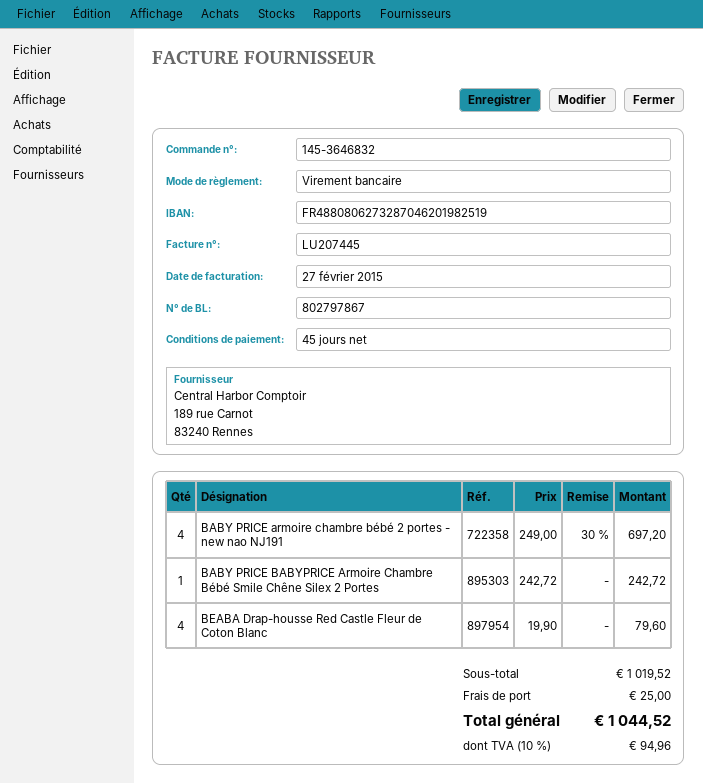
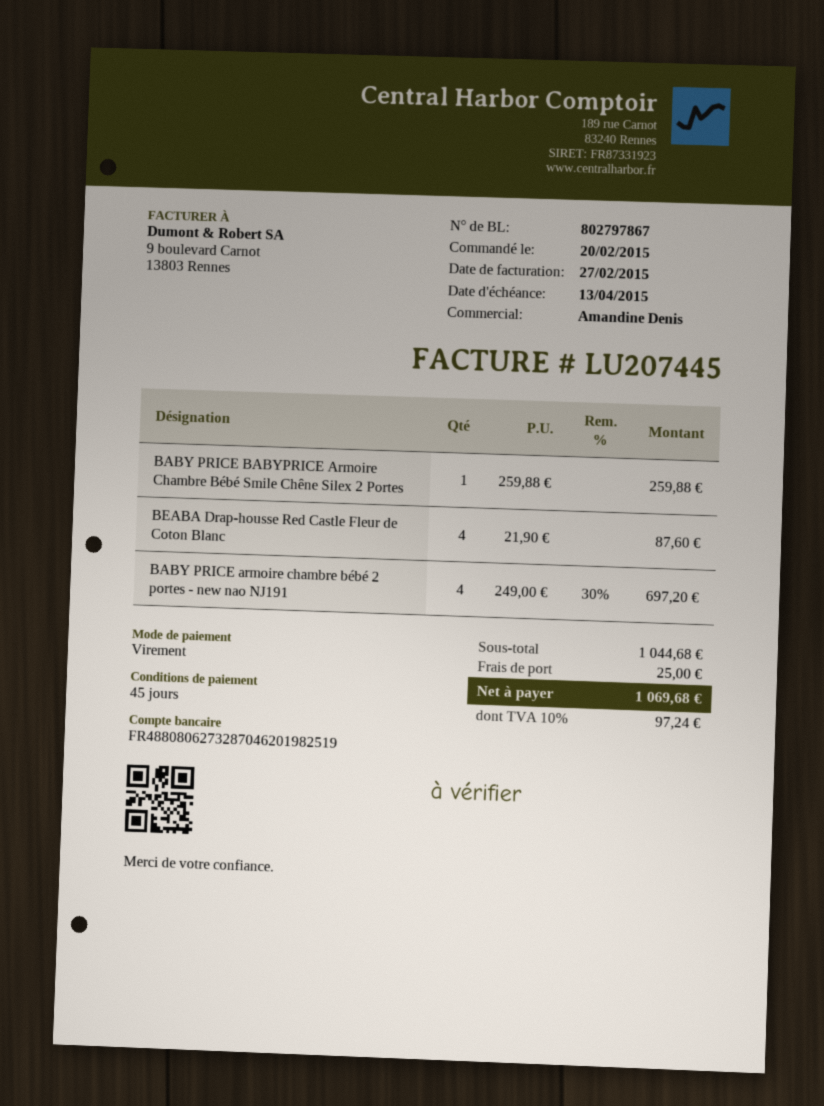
BABY PRICE BABYPRICE Armoire Chambre Bébé Smile Chêne Silex 2 Portes: 1 x 242.72 = 242.72 -> 1 x 259.88 = 259.88
BEABA Drap-housse Red Castle Fleur de Coton Blanc: 4 x 19.90 = 79.60 -> 4 x 21.90 = 87.60
subtotal: 1019.52 -> 1044.68
tax: 10% = 94.96 -> 10% = 97.24
total: 1044.52 -> 1069.68

